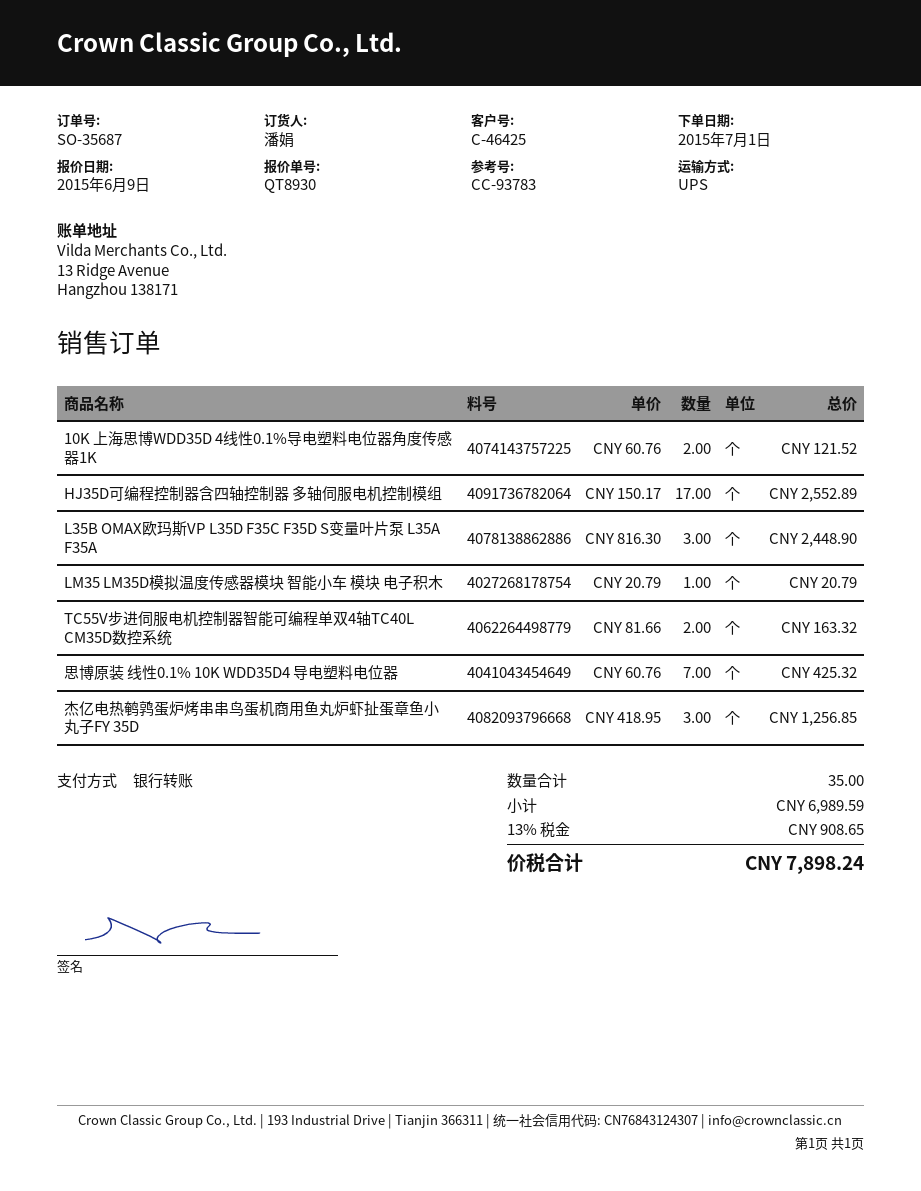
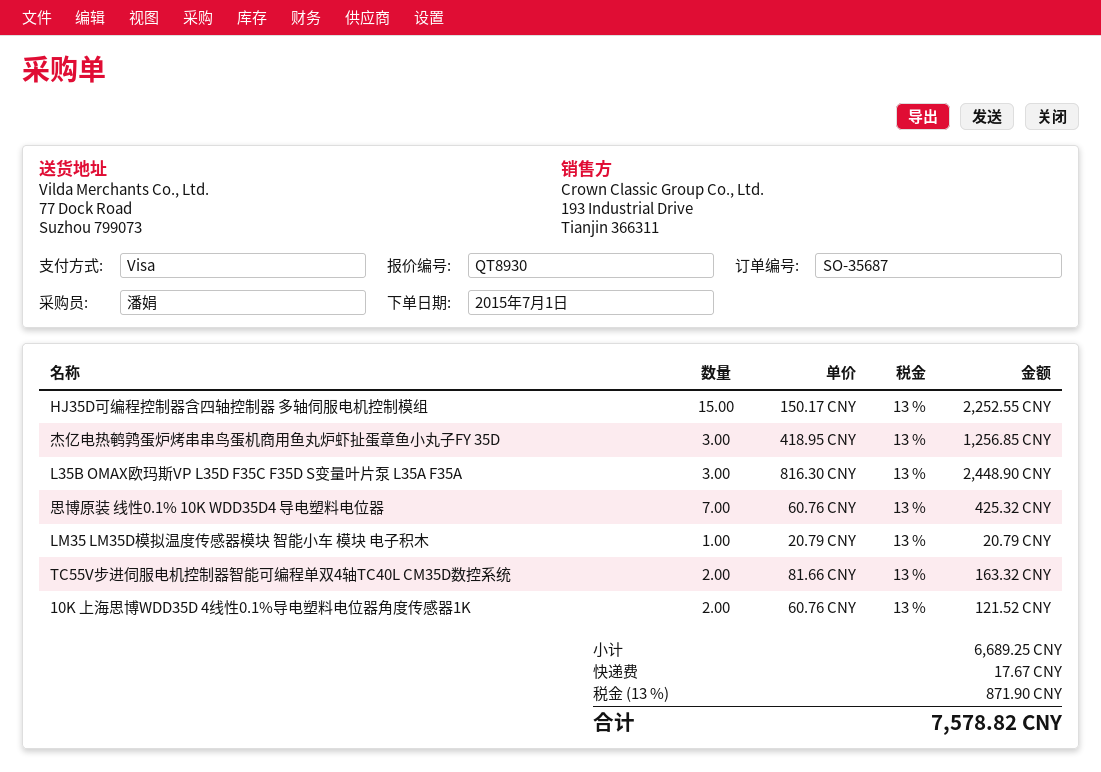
payment method: bank transfer -> Visa
HJ35D可编程控制器含四轴控制器 多轴伺服电机控制模组: 17 x 150.17 = 2552.89 -> 15 x 150.17 = 2252.55
subtotal: 6989.59 -> 6689.25
shipping: none -> 17.67
tax: 13% = 908.65 -> 13% = 871.90
total: 7898.24 -> 7578.82

